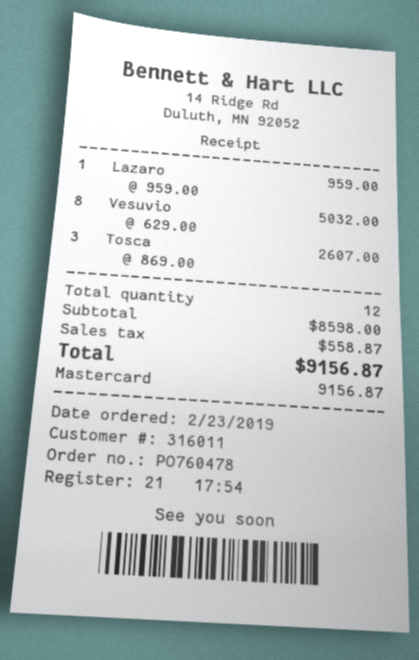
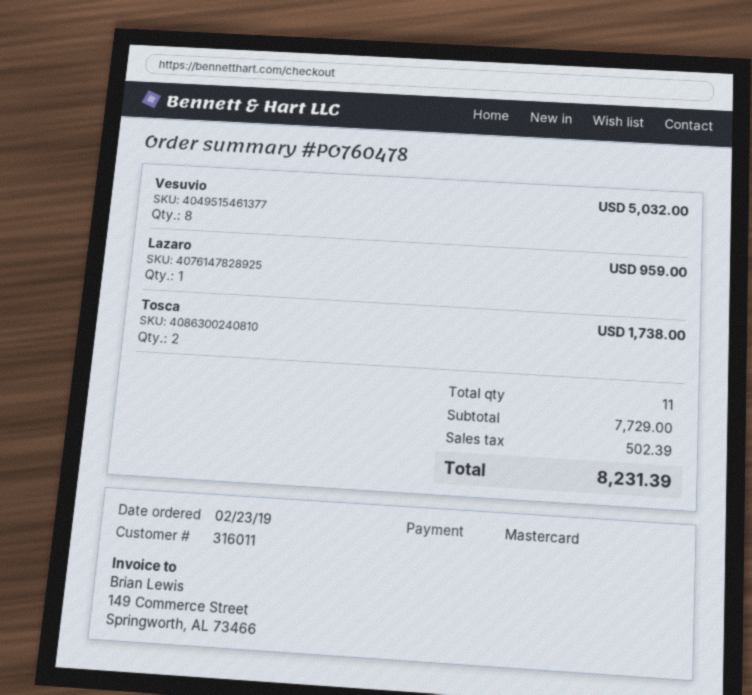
Tosca: 3 for 2607.00 -> 2 for 1738.00
total quantity: 12 -> 11
subtotal: 8598.00 -> 7729.00
tax: 558.87 -> 502.39
total: 9156.87 -> 8231.39

